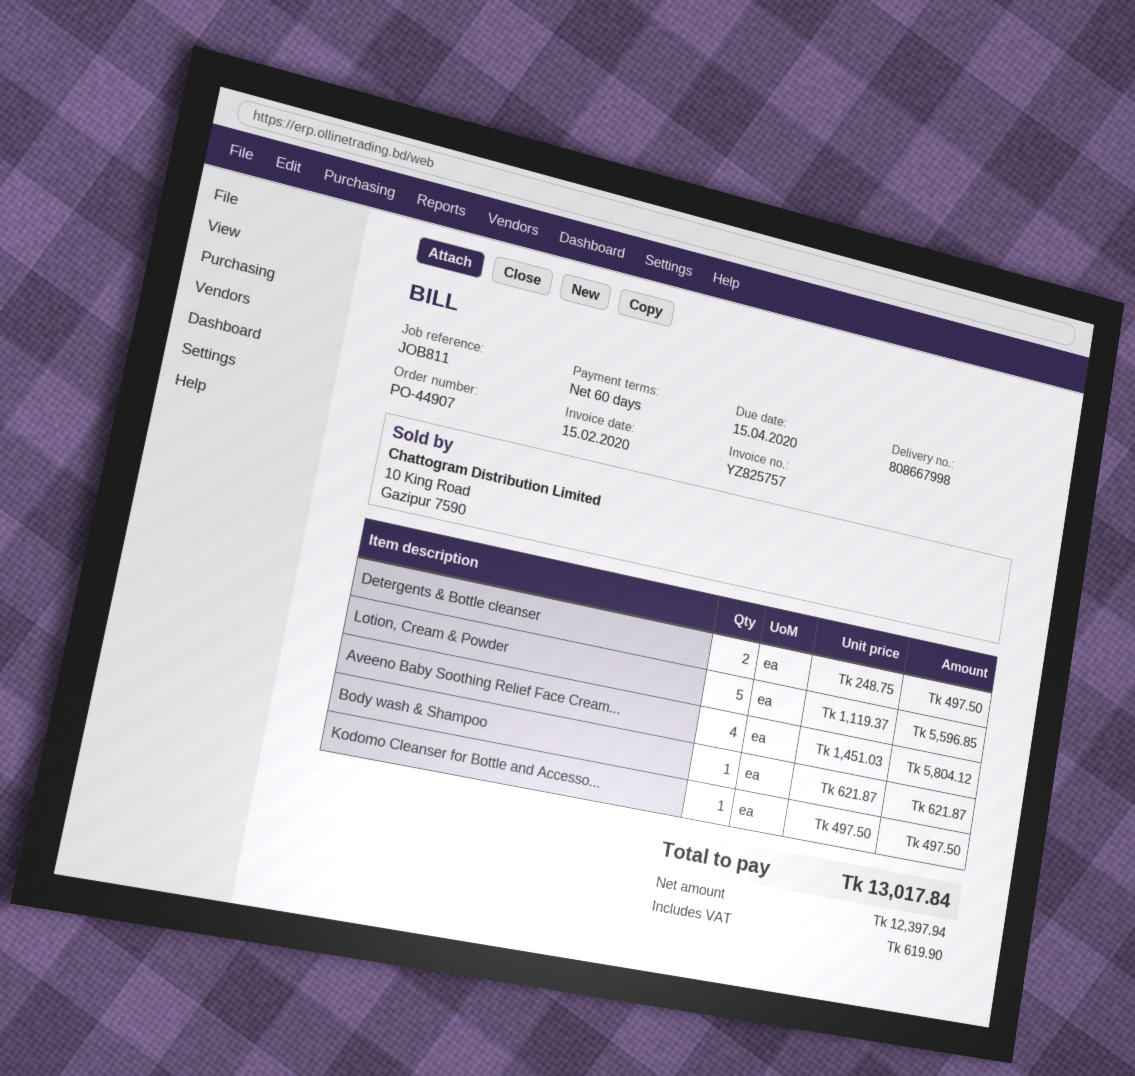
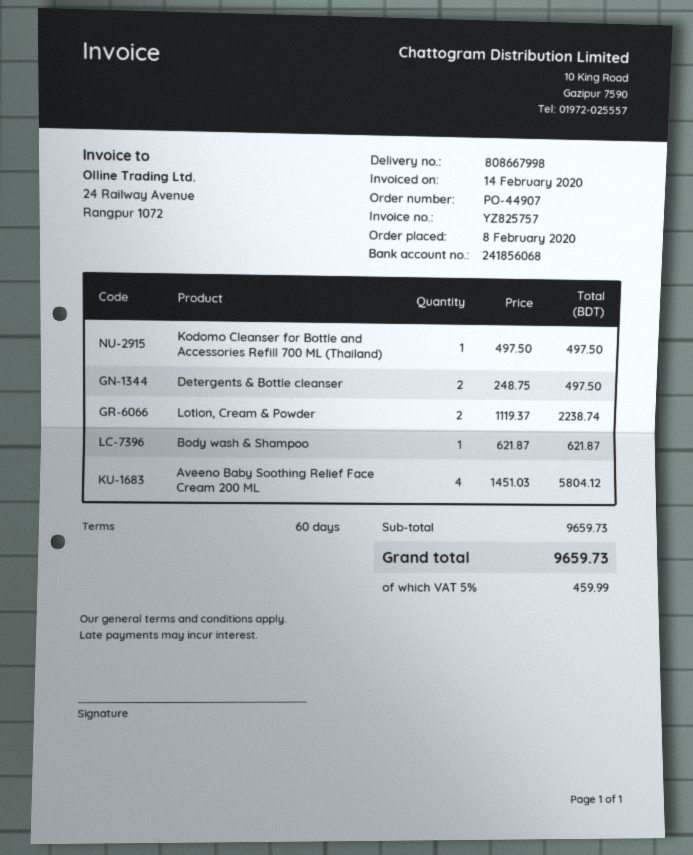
invoice date: 2020-02-15 -> 2020-02-14
Lotion, Cream & Powder: 5 x 1119.37 = 5596.85 -> 2 x 1119.37 = 2238.74
tax: 619.90 -> 459.99
total: 13017.84 -> 9659.73

